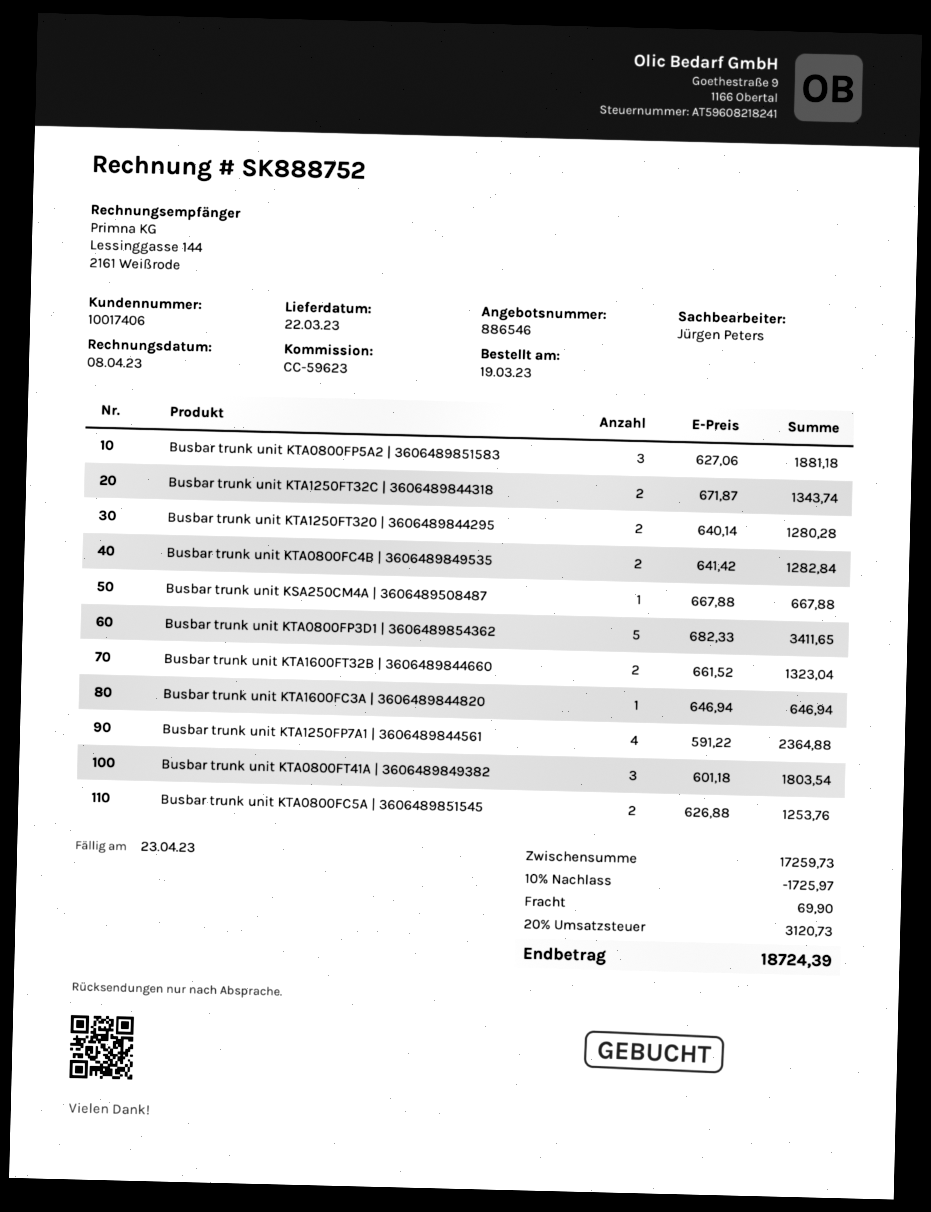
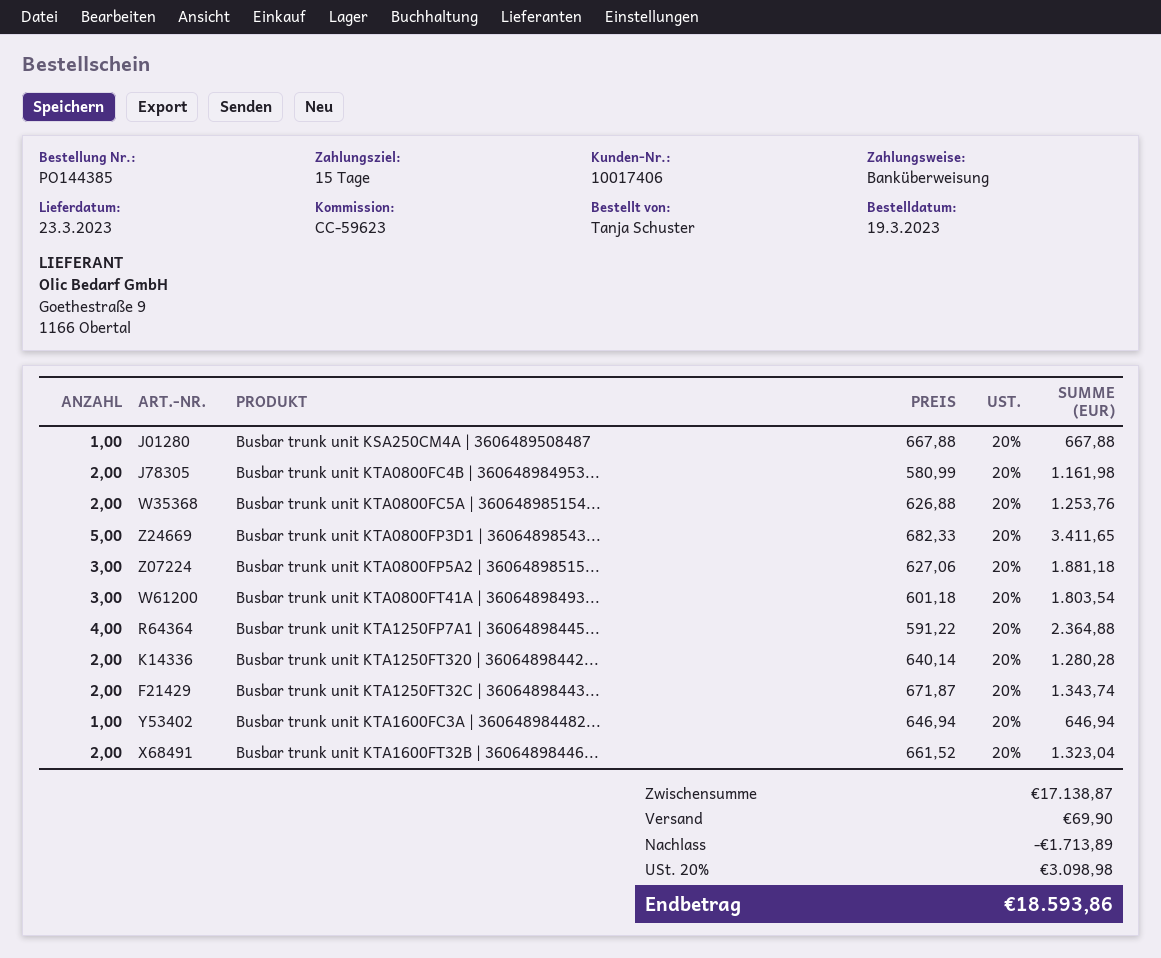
delivery date: 2023-03-22 -> 2023-03-23
Busbar trunk unit KTA0800FC4B | 3606489849535: 2 x 641.42 = 1282.84 -> 2 x 580.99 = 1161.98
subtotal: 17259.73 -> 17138.87
discount: 1725.97 -> 1713.89
tax: 20% = 3120.73 -> 20% = 3098.98
total: 18724.39 -> 18593.86

